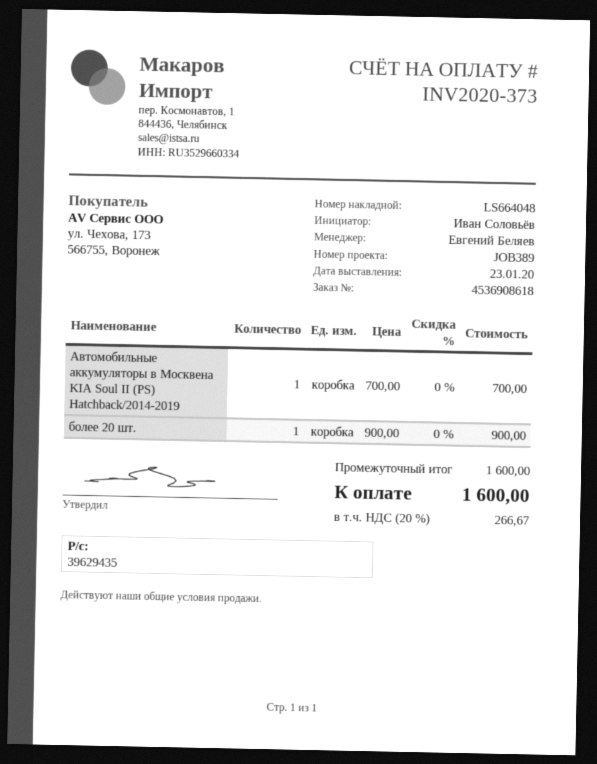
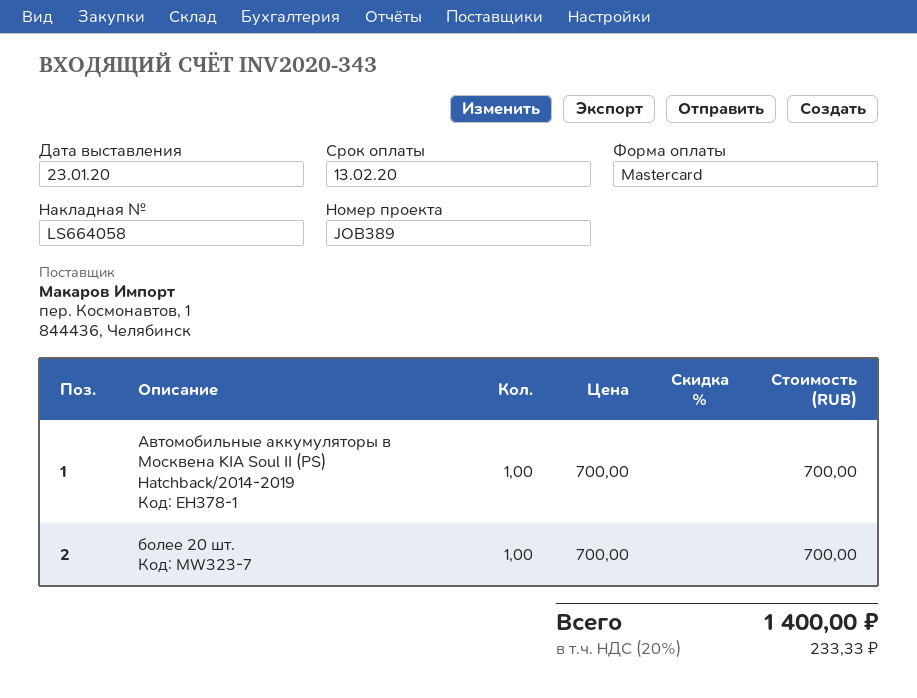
delivery note number: LS664048 -> LS664058
invoice number: INV2020-373 -> INV2020-343
более 20 шт.: 1 x 900.00 = 900.00 -> 1 x 700.00 = 700.00
tax: 20% = 266.67 -> 20% = 233.33
total: 1600.00 -> 1400.00

